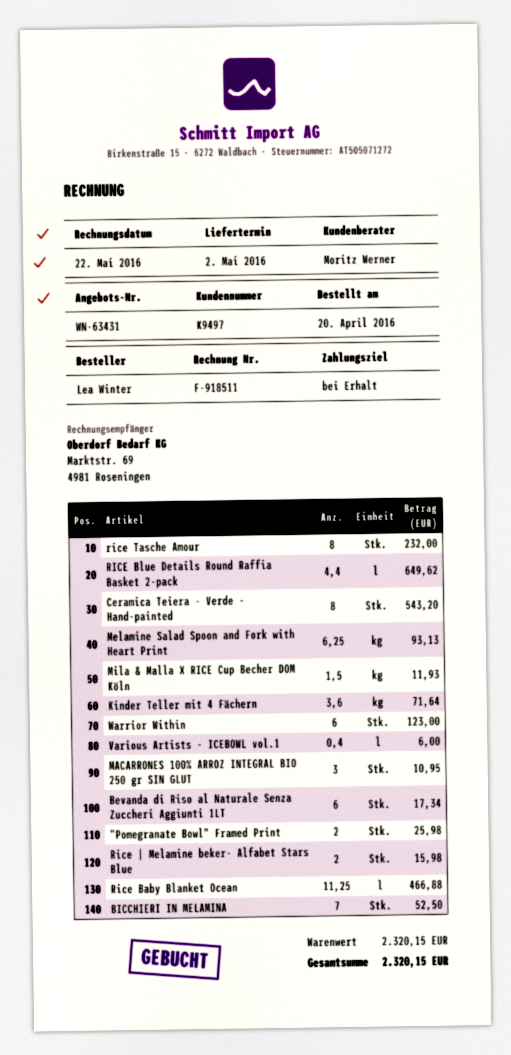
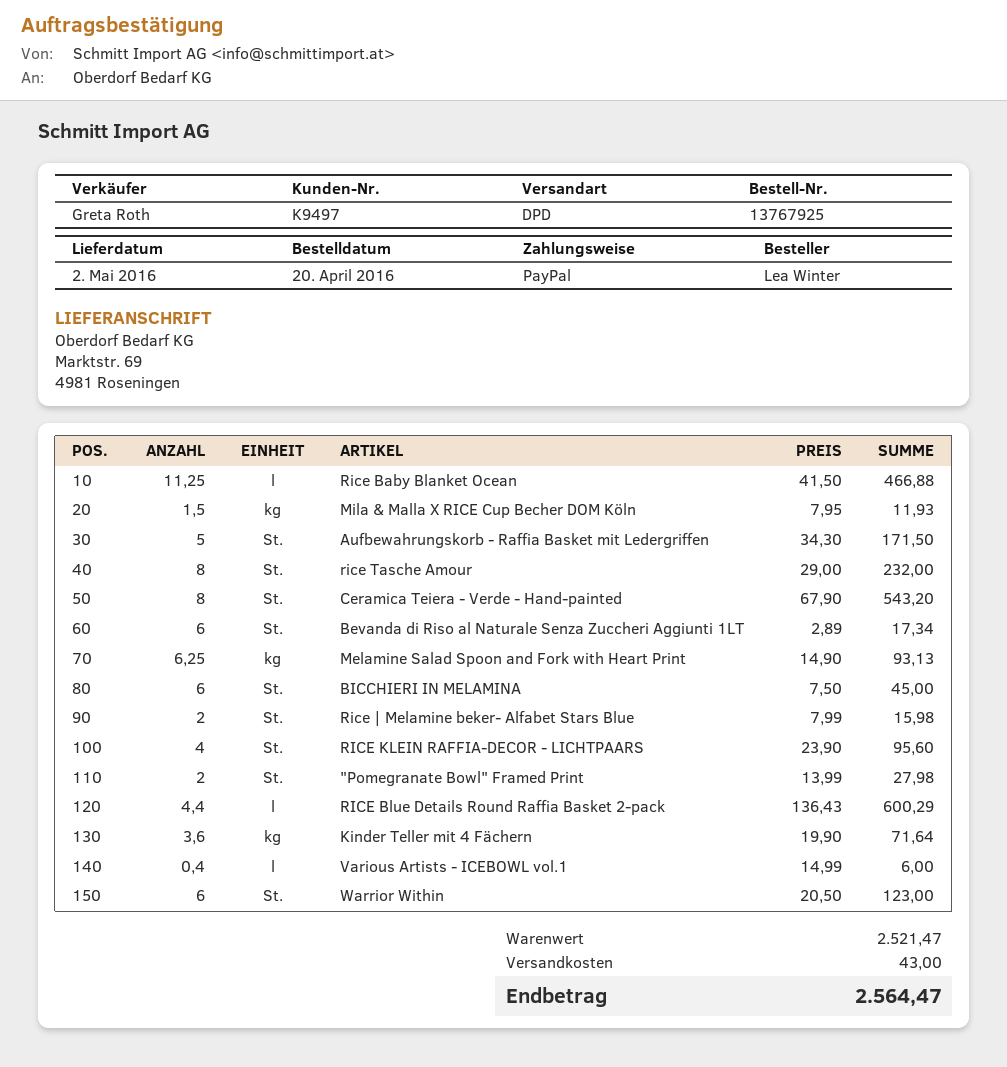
sales rep: Moritz Werner -> Greta Roth
RICE Blue Details Round Raffia Basket 2-pack: 4.4 for 649.62 -> 4.4 for 600.29
MACARRONES 100% ARROZ INTEGRAL BIO 250 gr SIN GLUT: 3 for 10.95 -> none
"Pomegranate Bowl" Framed Print: 2 for 25.98 -> 2 for 27.98
BICCHIERI IN MELAMINA: 7 for 52.50 -> 6 for 45.00
Aufbewahrungskorb - Raffia Basket mit Ledergriffen: none -> 5 for 171.50
RICE KLEIN RAFFIA-DECOR - LICHTPAARS: none -> 4 for 95.60
subtotal: 2320.15 -> 2521.47
shipping: none -> 43.00
total: 2320.15 -> 2564.47

